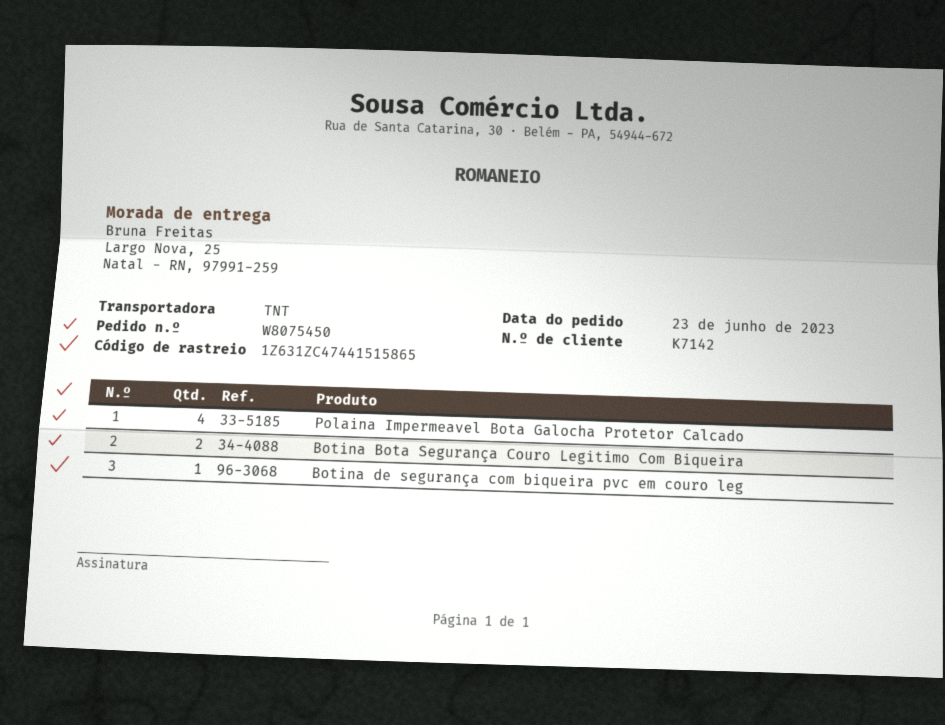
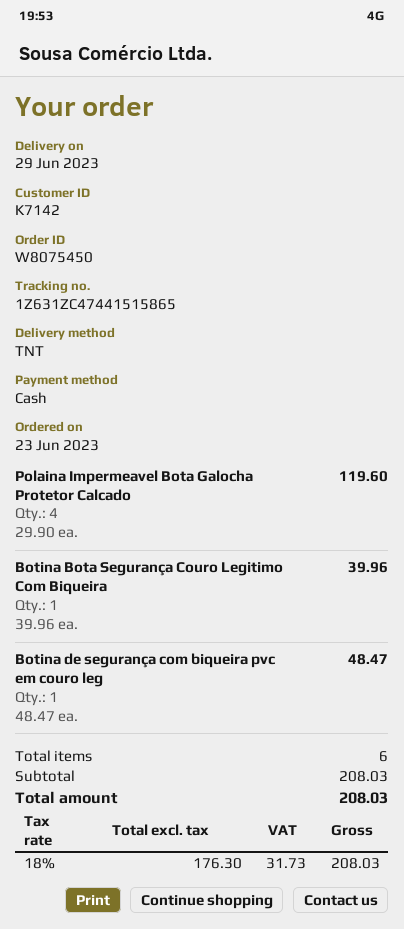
Botina Bota Segurança Couro Legitimo Com Biqueira: 2 -> 1

